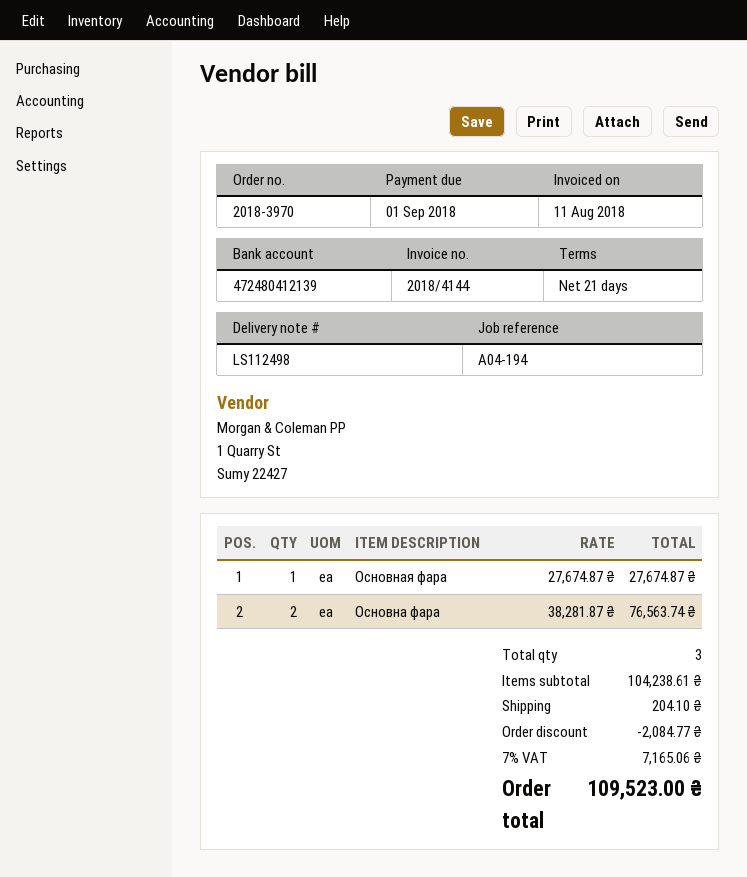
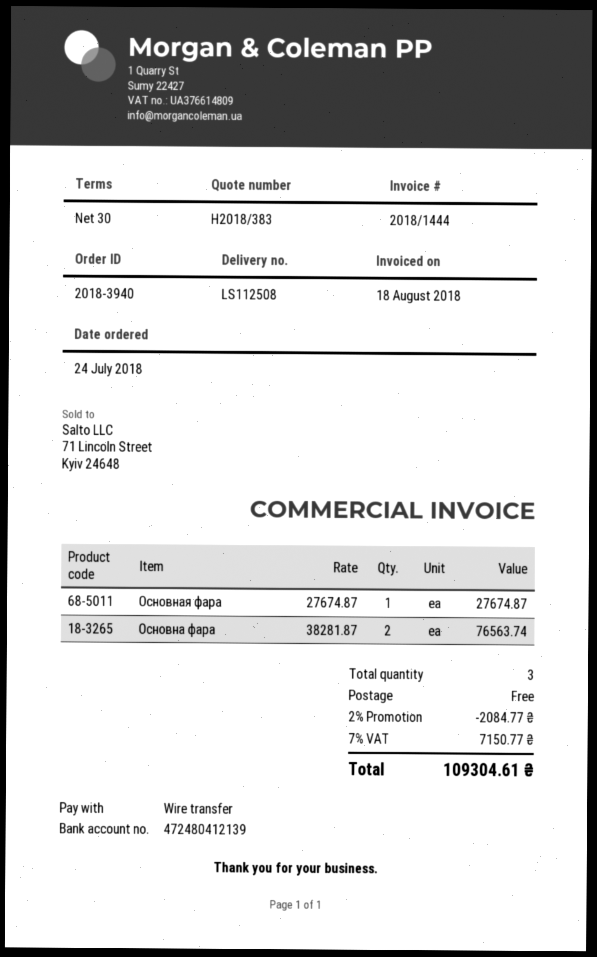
order number: 2018-3970 -> 2018-3940
delivery note number: LS112498 -> LS112508
invoice number: 2018/4144 -> 2018/1444
invoice date: 2018-08-11 -> 2018-08-18
payment terms: 21 days -> 30 days
shipping: 204.10 -> 0.00
tax: 7% = 7165.06 -> 7% = 7150.77
total: 109523.00 -> 109304.61

